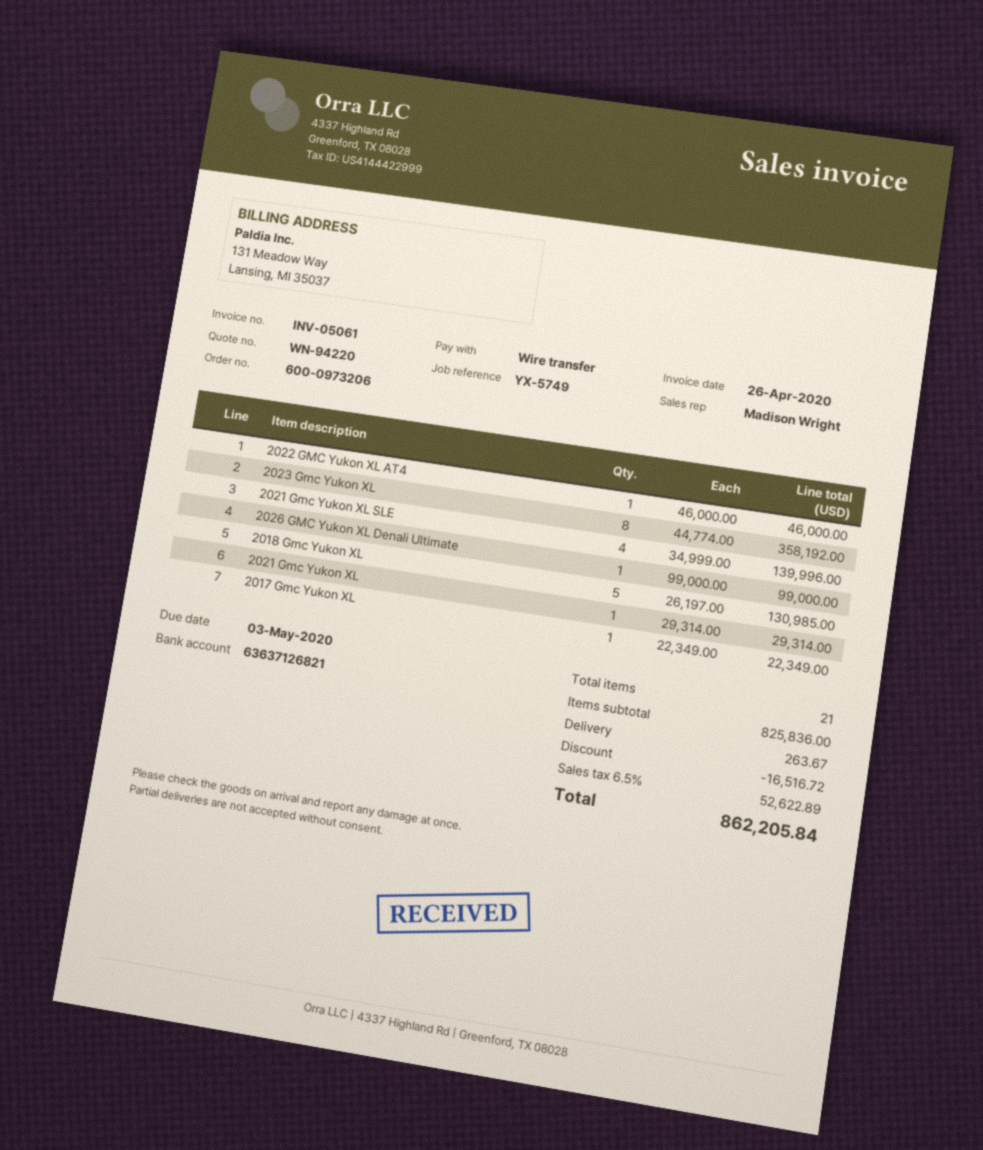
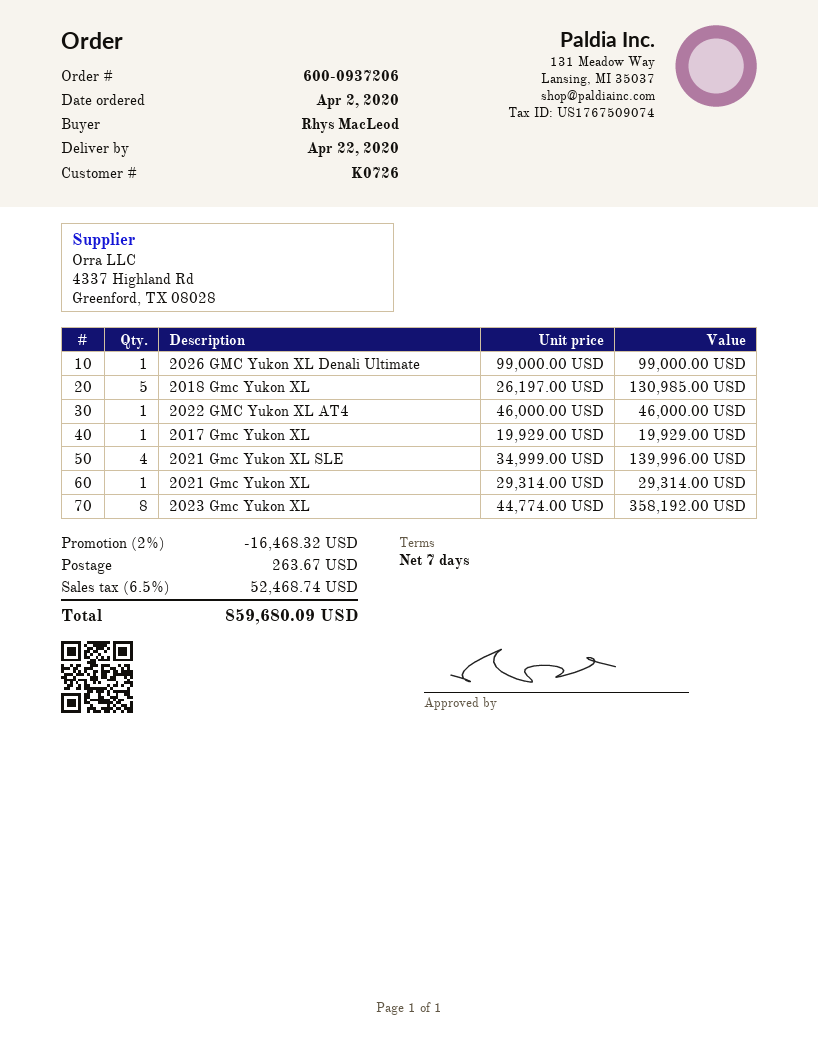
order number: 600-0973206 -> 600-0937206
2017 Gmc Yukon XL: 1 x 22349.00 = 22349.00 -> 1 x 19929.00 = 19929.00
discount: 16516.72 -> 16468.32
tax: 6.5% = 52622.89 -> 6.5% = 52468.74
total: 862205.84 -> 859680.09

